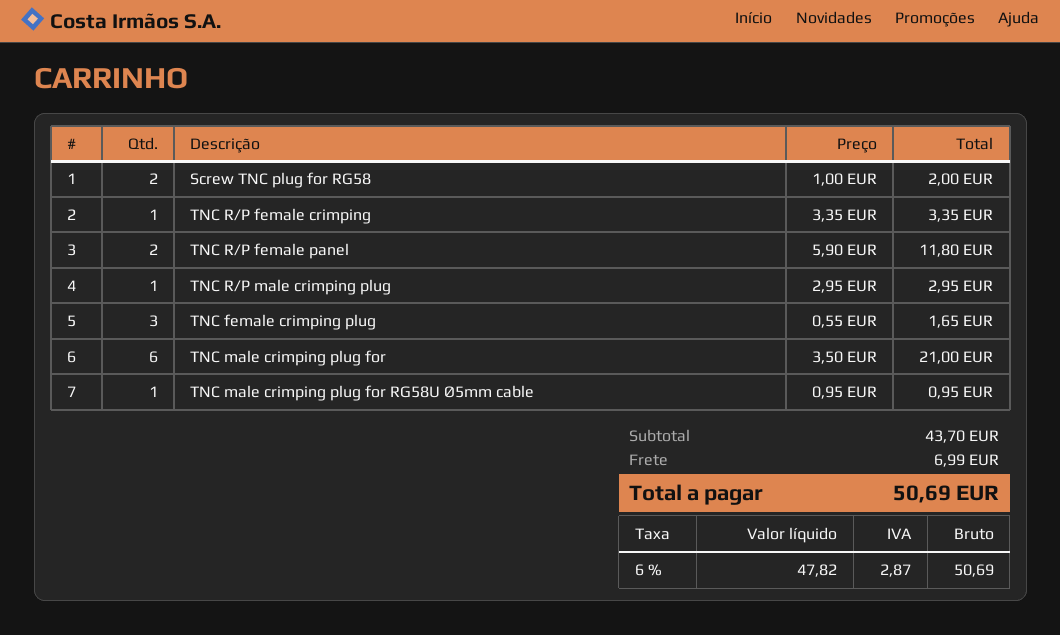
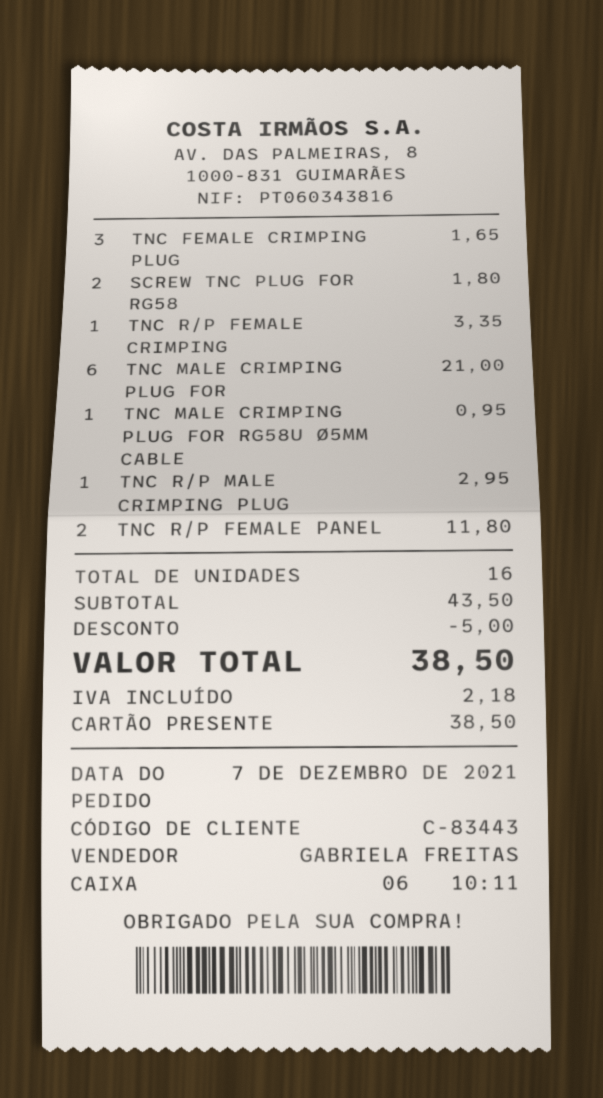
Screw TNC plug for RG58: 2 for 2.00 -> 2 for 1.80
subtotal: 43.70 -> 43.50
discount: none -> 5.00
shipping: 6.99 -> none
tax: 2.87 -> 2.18
total: 50.69 -> 38.50

